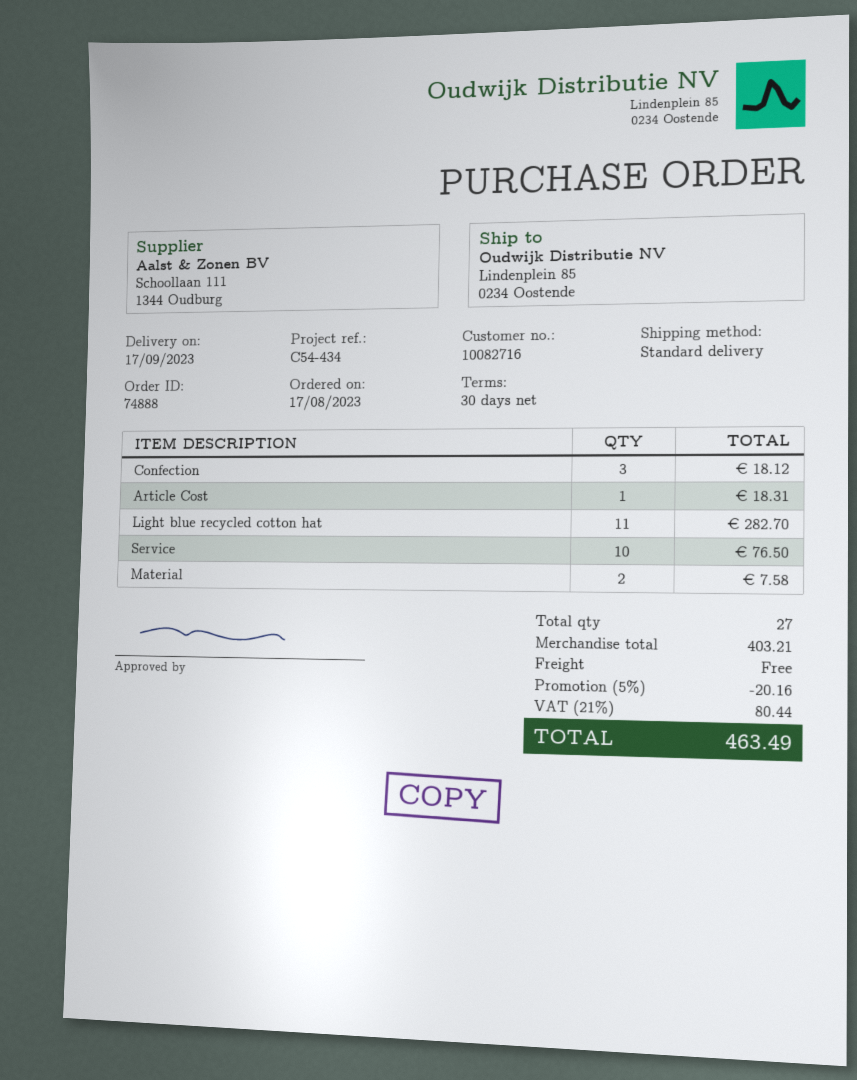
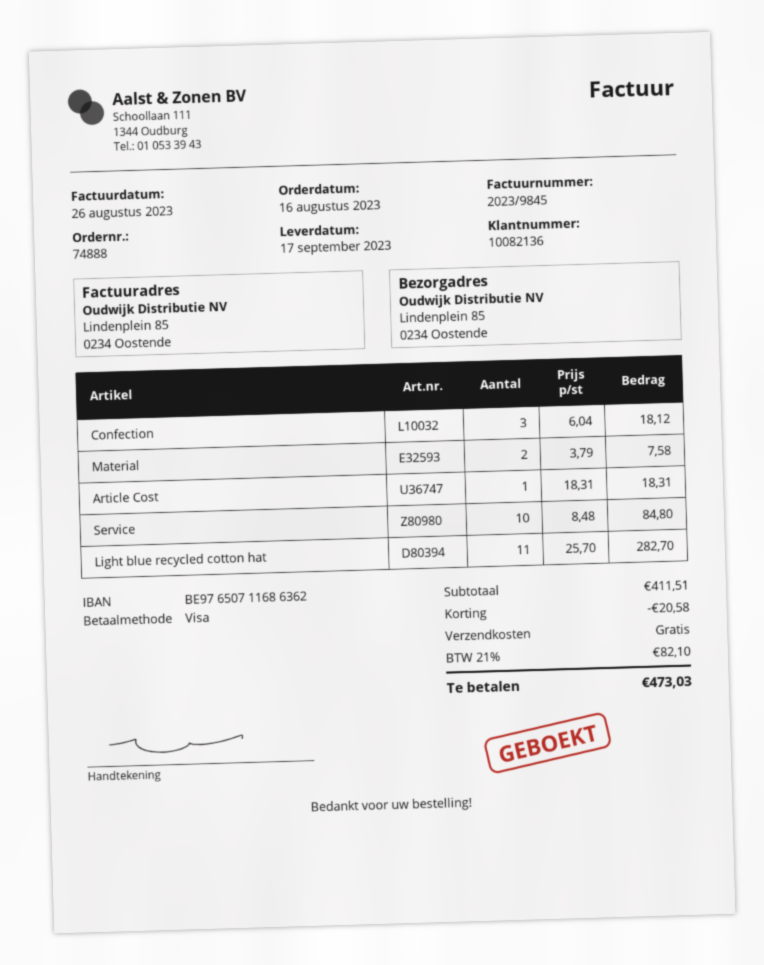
order date: 2023-08-17 -> 2023-08-16
customer number: 10082716 -> 10082136
Service: 10 for 76.50 -> 10 for 84.80
subtotal: 403.21 -> 411.51
discount: 20.16 -> 20.58
tax: 21% = 80.44 -> 21% = 82.10
total: 463.49 -> 473.03

